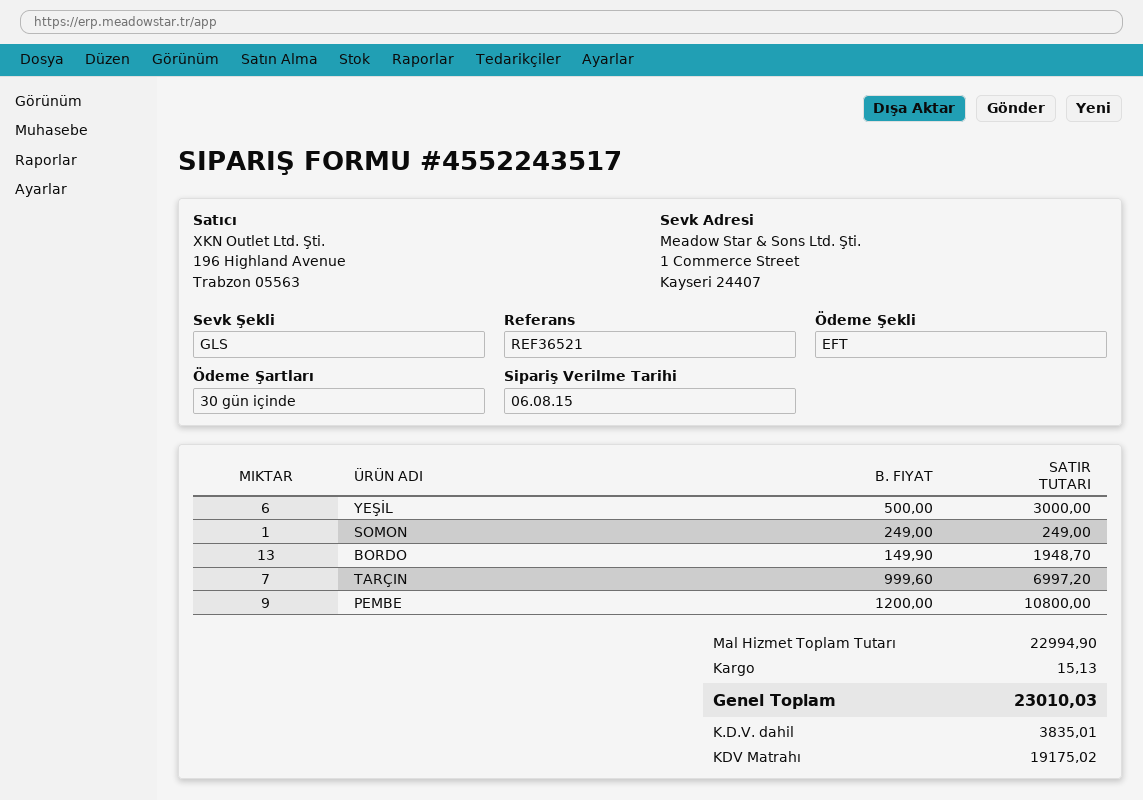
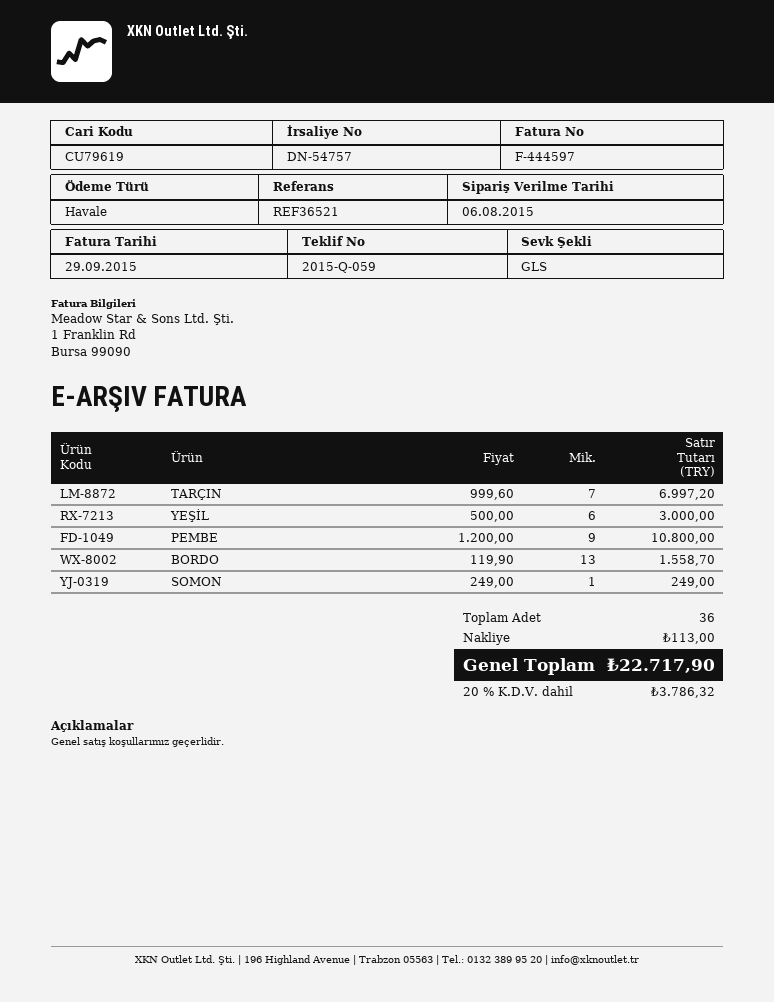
BORDO: 13 x 149.90 = 1948.70 -> 13 x 119.90 = 1558.70
shipping: 15.13 -> 113.00
tax: 3835.01 -> 3786.32
total: 23010.03 -> 22717.90

